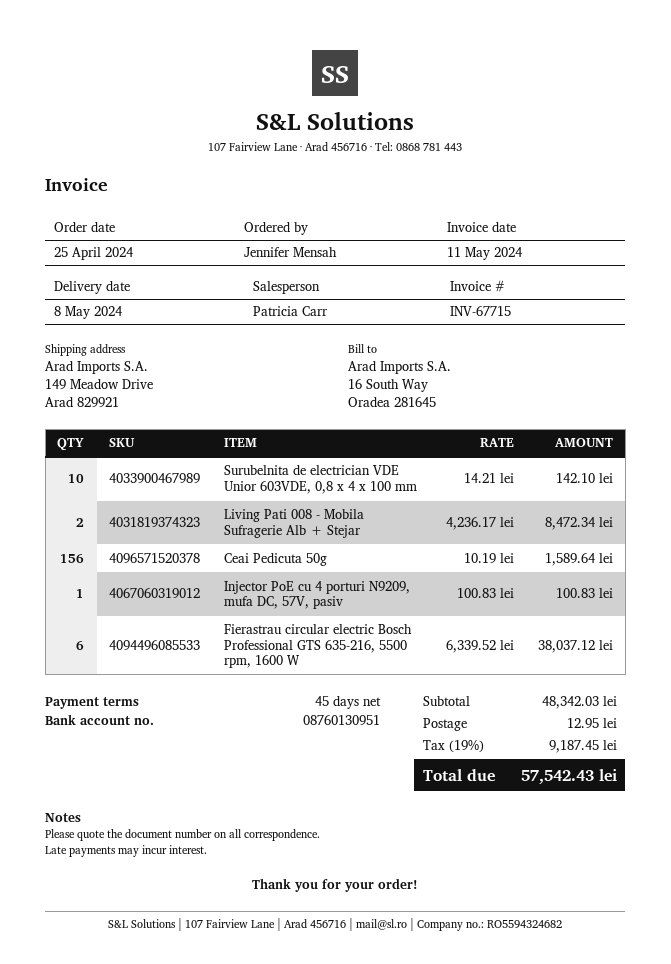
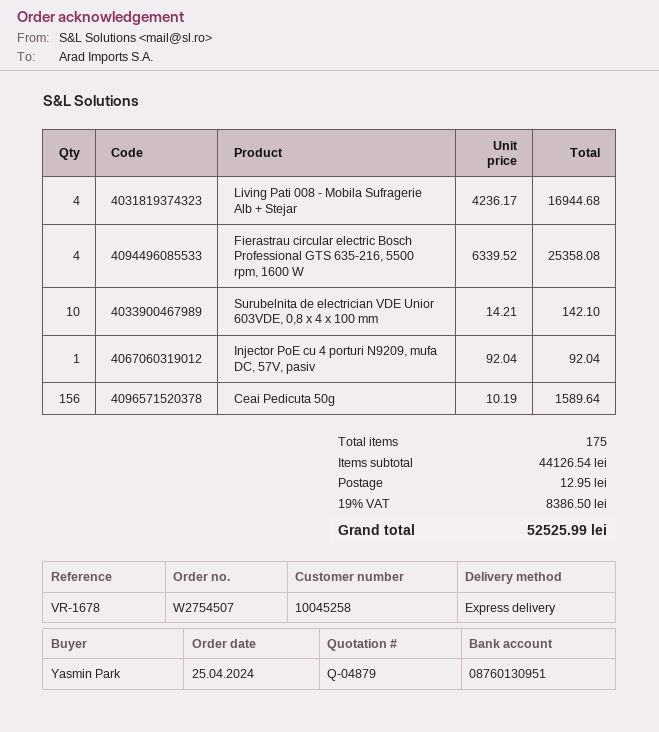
ordered by: Jennifer Mensah -> Yasmin Park
Living Pati 008 - Mobila Sufragerie Alb + Stejar: 2 x 4236.17 = 8472.34 -> 4 x 4236.17 = 16944.68
Injector PoE cu 4 porturi N9209, mufa DC, 57V, pasiv: 1 x 100.83 = 100.83 -> 1 x 92.04 = 92.04
Fierastrau circular electric Bosch Professional GTS 635-216, 5500 rpm, 1600 W: 6 x 6339.52 = 38037.12 -> 4 x 6339.52 = 25358.08
subtotal: 48342.03 -> 44126.54
tax: 19% = 9187.45 -> 19% = 8386.50
total: 57542.43 -> 52525.99

